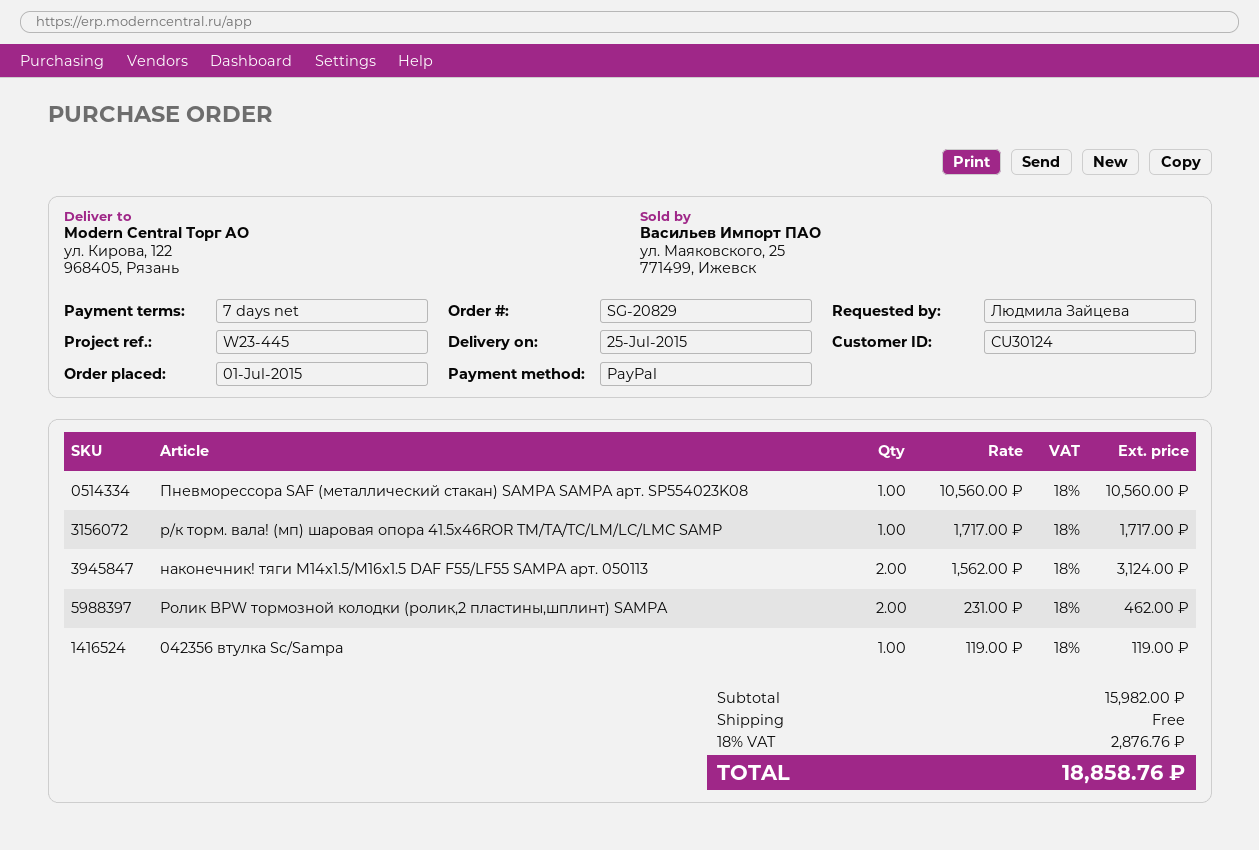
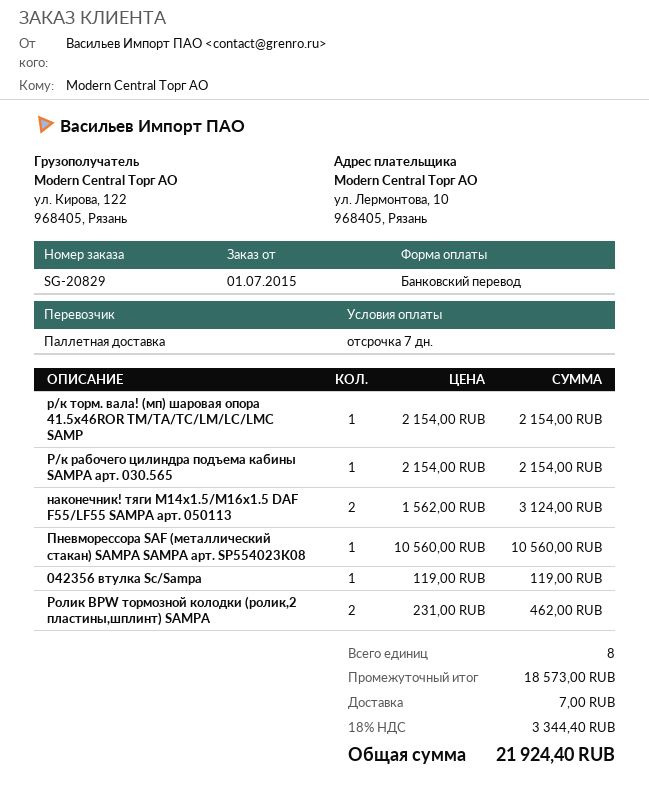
payment method: PayPal -> bank transfer
р/к торм. вала! (мп) шаровая опора 41.5x46ROR TM/TA/TC/LM/LC/LMC SAMP: 1 x 1717.00 = 1717.00 -> 1 x 2154.00 = 2154.00
Р/к рабочего цилиндра подъема кабины SAMPA арт. 030.565: none -> 1 x 2154.00 = 2154.00
subtotal: 15982.00 -> 18573.00
shipping: 0.00 -> 7.00
tax: 18% = 2876.76 -> 18% = 3344.40
total: 18858.76 -> 21924.40

